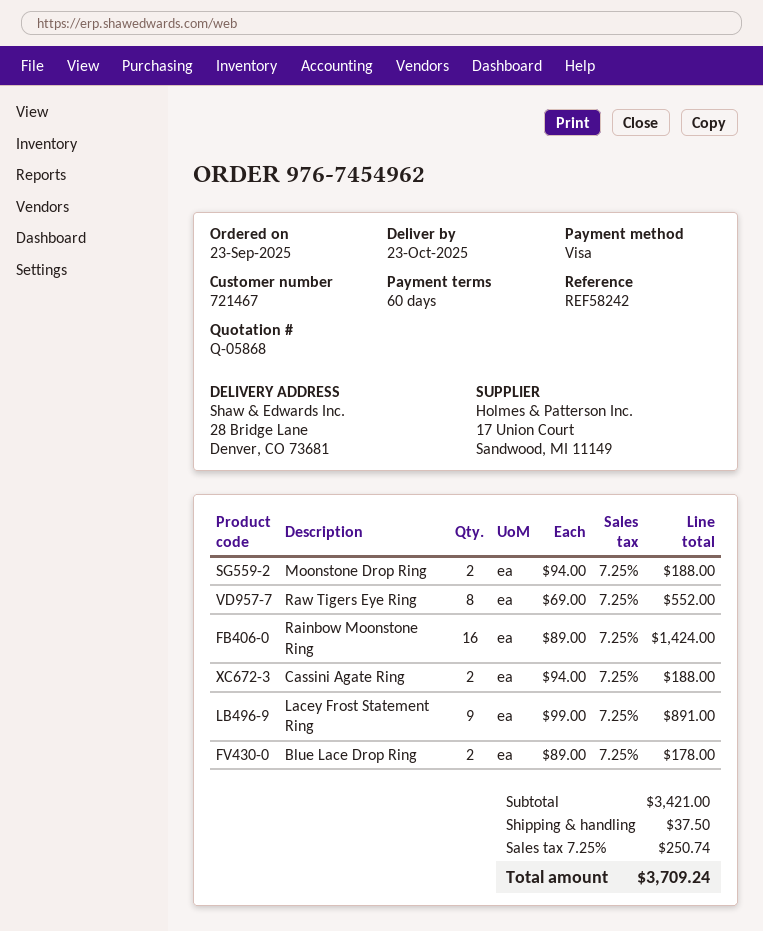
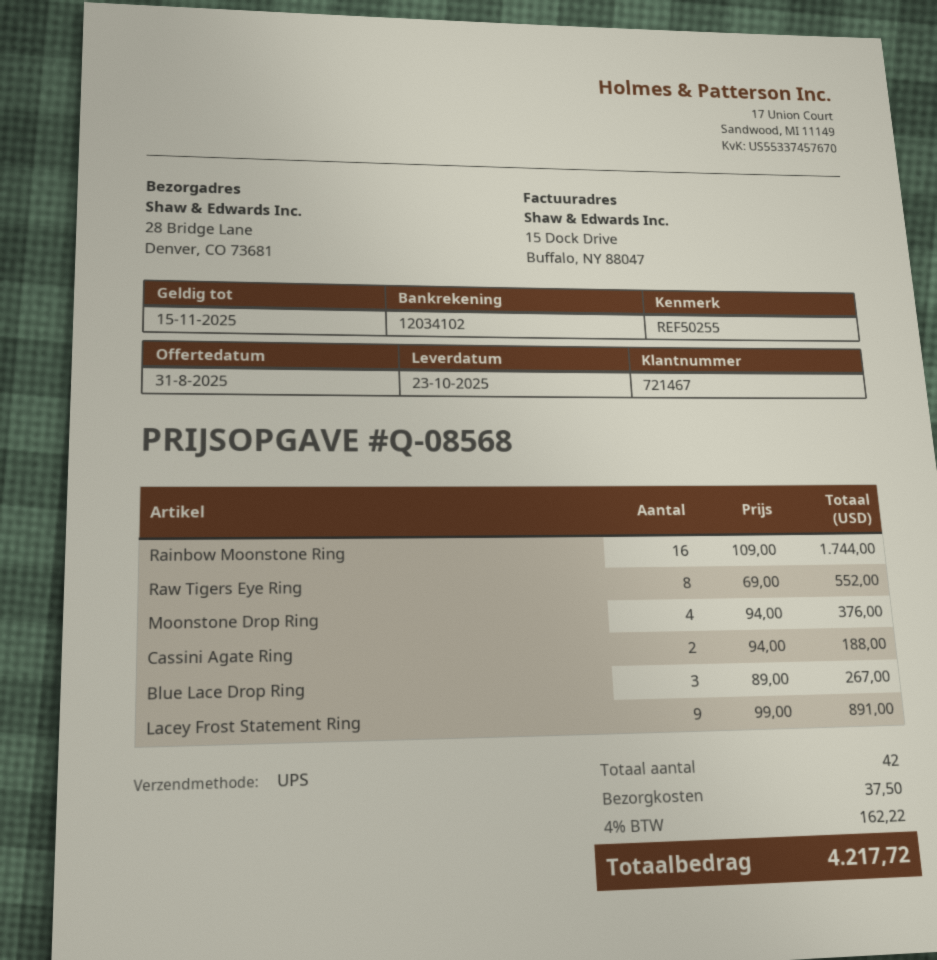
quote number: Q-05868 -> Q-08568
reference: REF58242 -> REF50255
Moonstone Drop Ring: 2 x 94.00 = 188.00 -> 4 x 94.00 = 376.00
Rainbow Moonstone Ring: 16 x 89.00 = 1424.00 -> 16 x 109.00 = 1744.00
Blue Lace Drop Ring: 2 x 89.00 = 178.00 -> 3 x 89.00 = 267.00
tax: 7.25% = 250.74 -> 4% = 162.22
total: 3709.24 -> 4217.72

